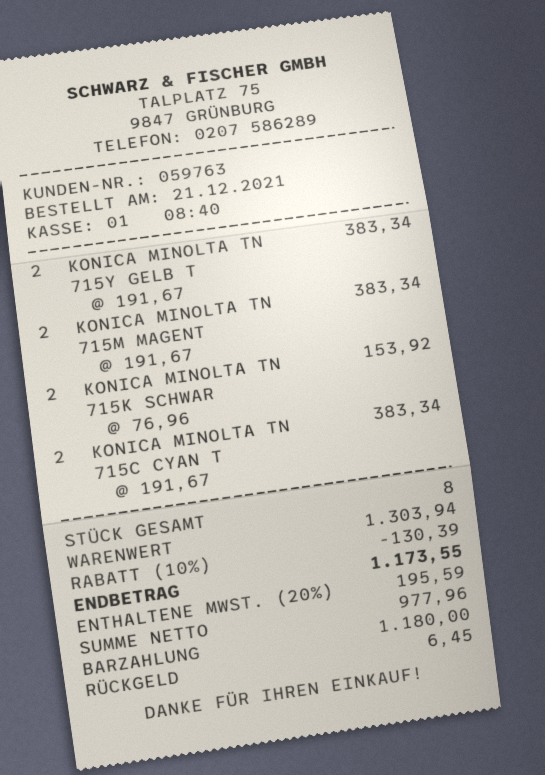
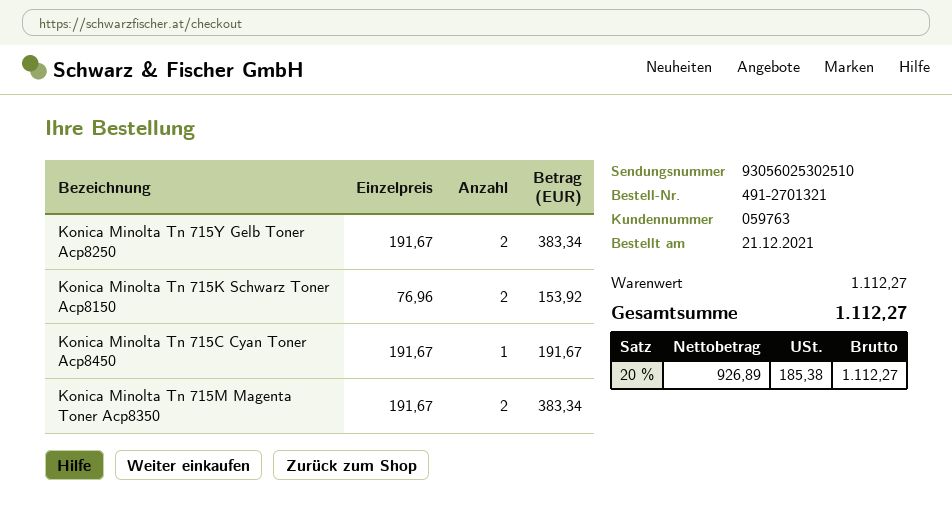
KONICA MINOLTA TN 715C CYAN T: 2 x 191.67 = 383.34 -> 1 x 191.67 = 191.67
subtotal: 1303.94 -> 1112.27
discount: 10% = 130.39 -> none
net: 977.96 -> 926.89
tax: 20% = 195.59 -> 20% = 185.38
total: 1173.55 -> 1112.27

